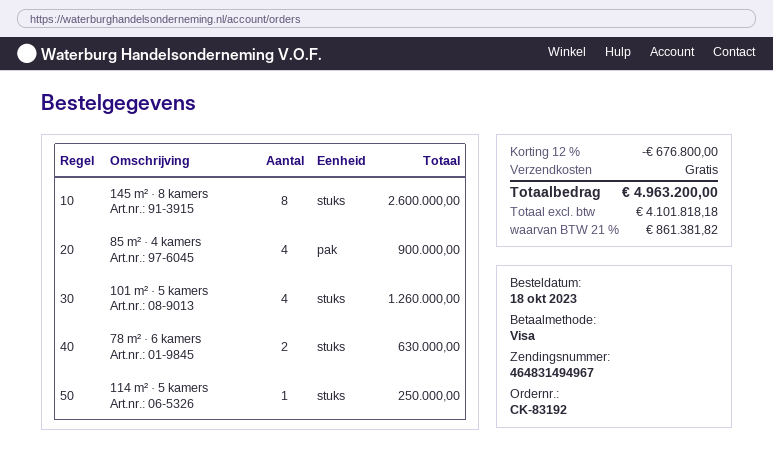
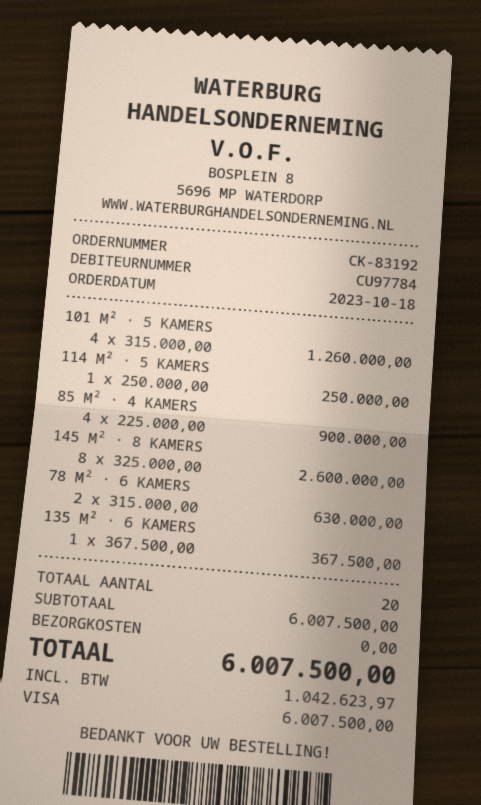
135 M² · 6 KAMERS: none -> 1 for 367500.00
discount: 12% = 676800.00 -> none
tax: 861381.82 -> 1042623.97
total: 4963200.00 -> 6007500.00

